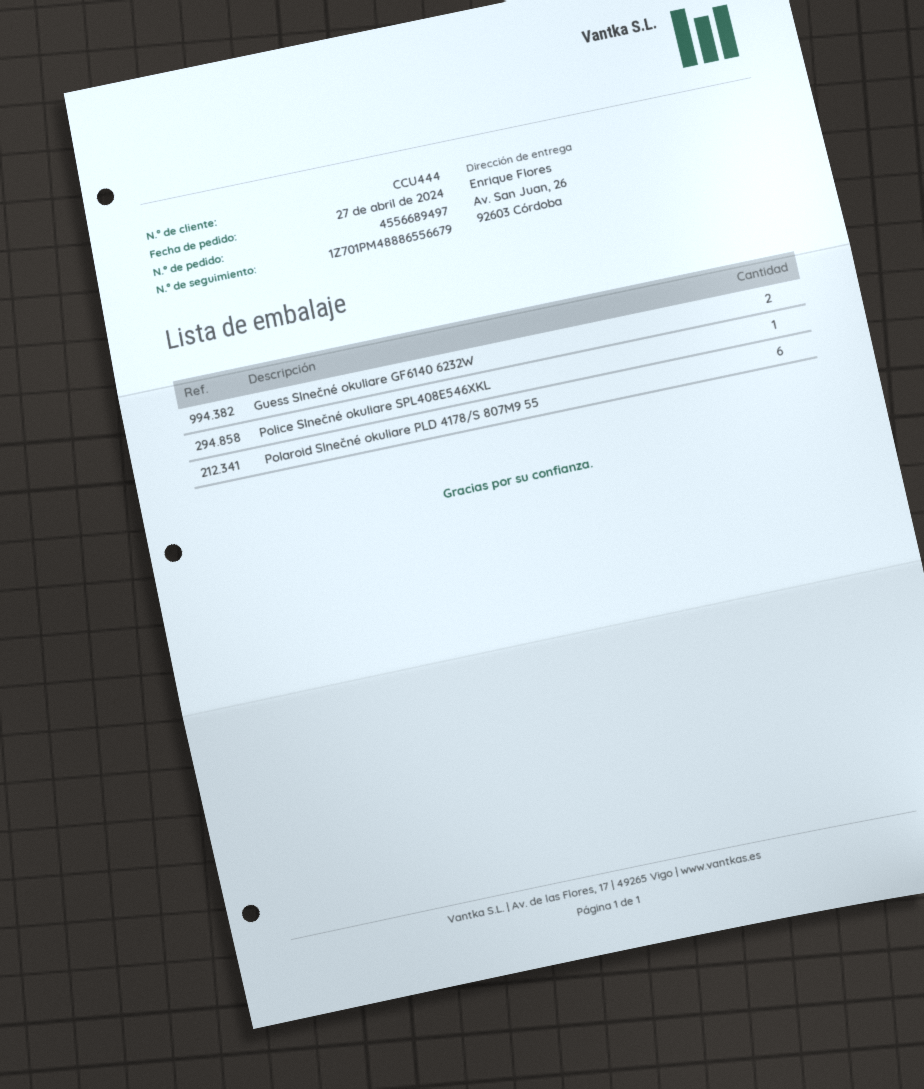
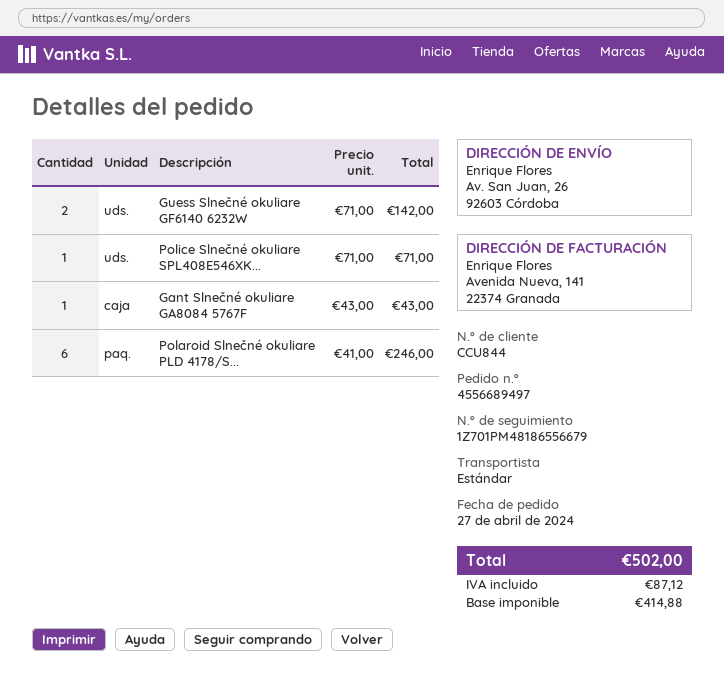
customer number: CCU444 -> CCU844
tracking number: 1Z701PM48886556679 -> 1Z701PM48186556679
Gant Slnečné okuliare GA8084 5767F: none -> 1

